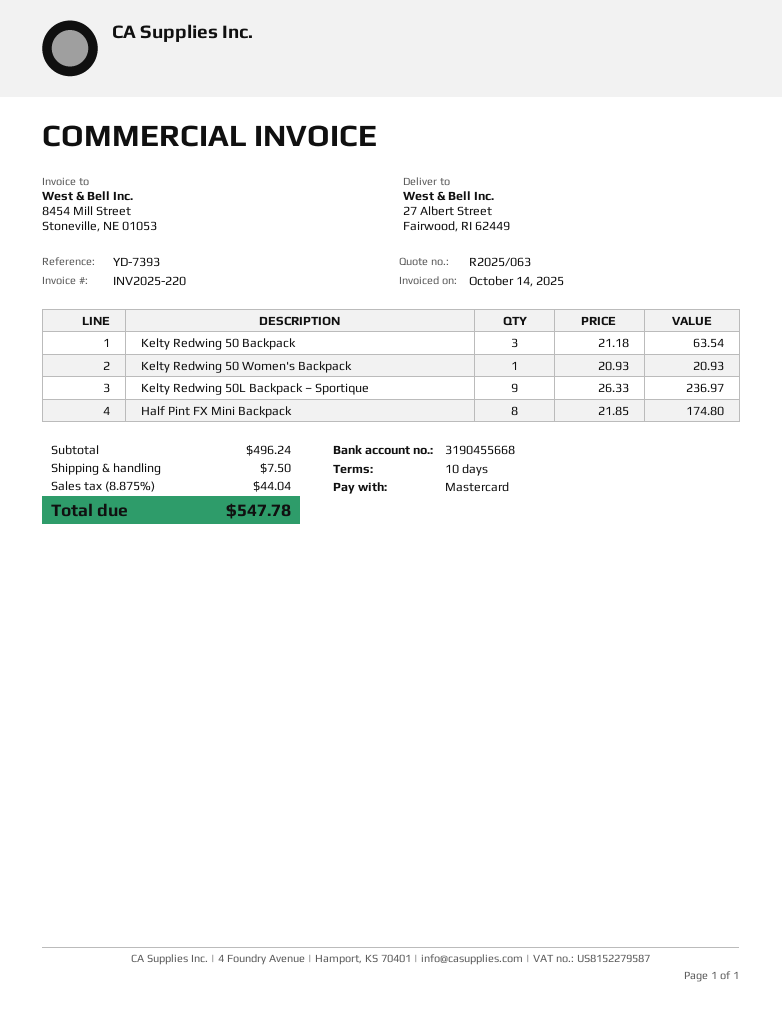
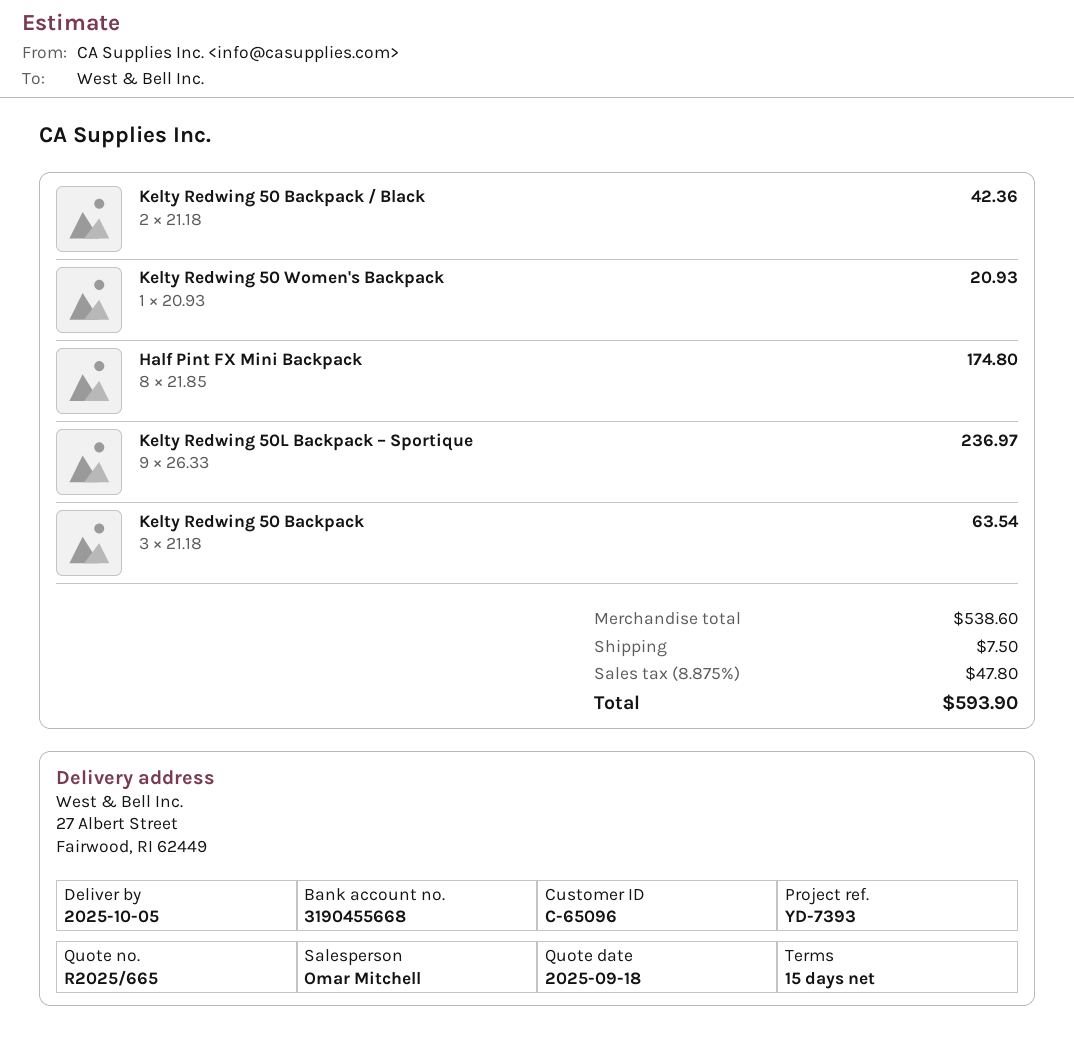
quote number: R2025/063 -> R2025/665
payment terms: 10 days -> 15 days
Kelty Redwing 50 Backpack / Black: none -> 2 x 21.18 = 42.36
subtotal: 496.24 -> 538.60
tax: 8.875% = 44.04 -> 8.875% = 47.80
total: 547.78 -> 593.90

